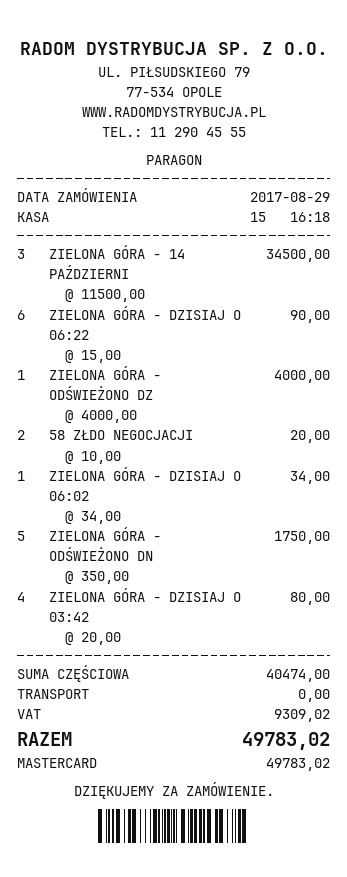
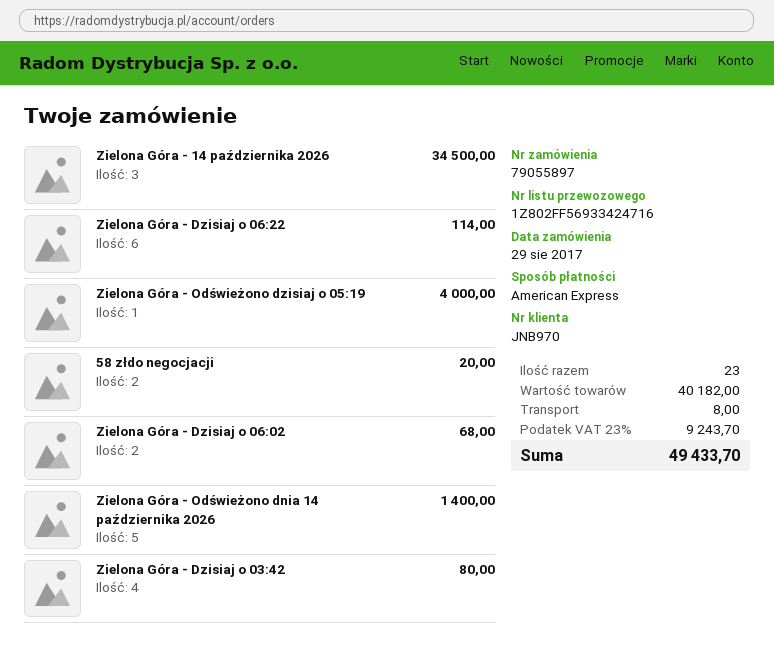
payment method: Mastercard -> American Express
ZIELONA GÓRA - DZISIAJ O 06:22: 6 for 90.00 -> 6 for 114.00
ZIELONA GÓRA - DZISIAJ O 06:02: 1 for 34.00 -> 2 for 68.00
ZIELONA GÓRA - ODŚWIEŻONO DN: 5 for 1750.00 -> 5 for 1400.00
subtotal: 40474.00 -> 40182.00
shipping: 0.00 -> 8.00
tax: 9309.02 -> 9243.70
total: 49783.02 -> 49433.70

